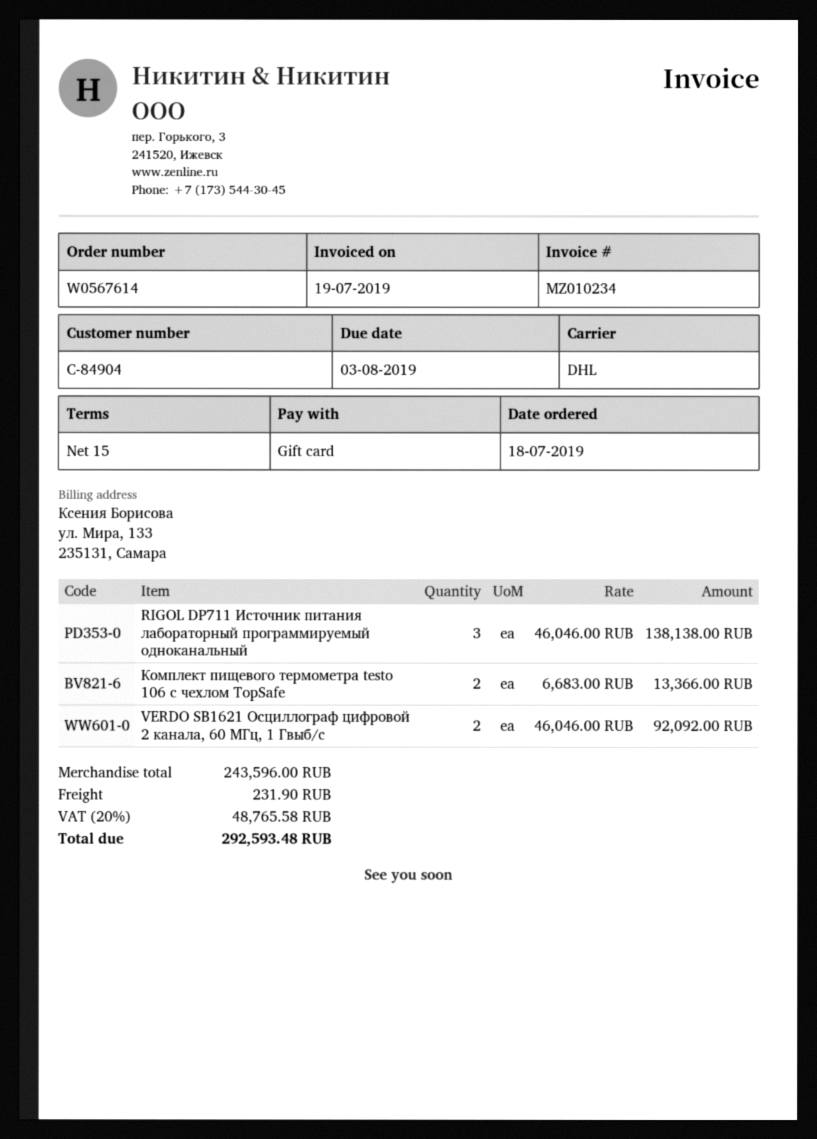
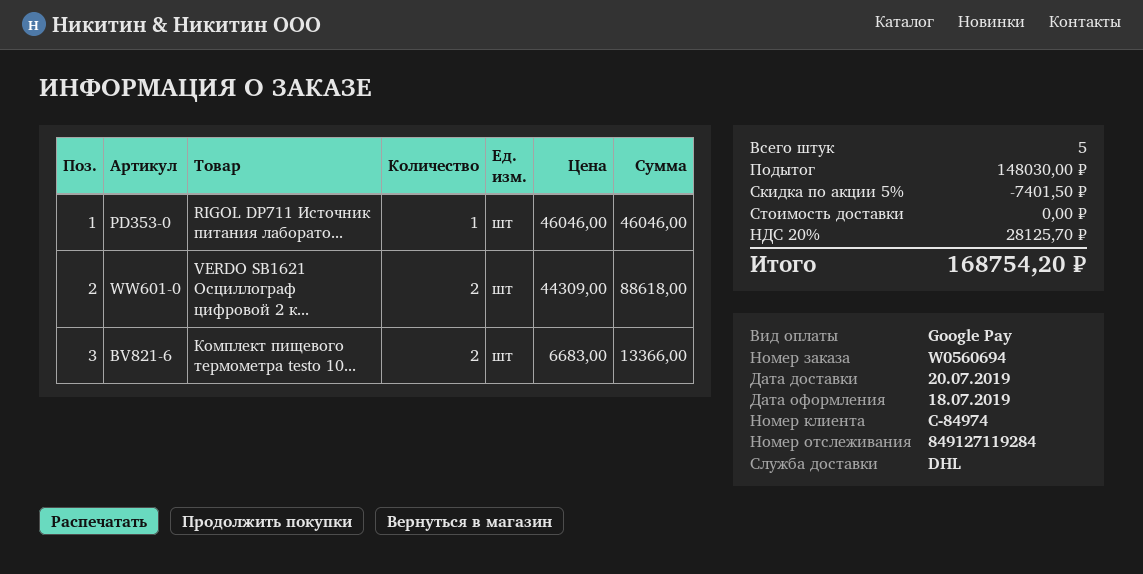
order number: W0567614 -> W0560694
customer number: C-84904 -> C-84974
payment method: gift card -> Google Pay
RIGOL DP711 Источник питания лабораторный программируемый одноканальный: 3 x 46046.00 = 138138.00 -> 1 x 46046.00 = 46046.00
VERDO SB1621 Осциллограф цифровой 2 канала, 60 МГц, 1 Гвыб/с: 2 x 46046.00 = 92092.00 -> 2 x 44309.00 = 88618.00
subtotal: 243596.00 -> 148030.00
discount: none -> 5% = 7401.50
shipping: 231.90 -> 0.00
tax: 20% = 48765.58 -> 20% = 28125.70
total: 292593.48 -> 168754.20

